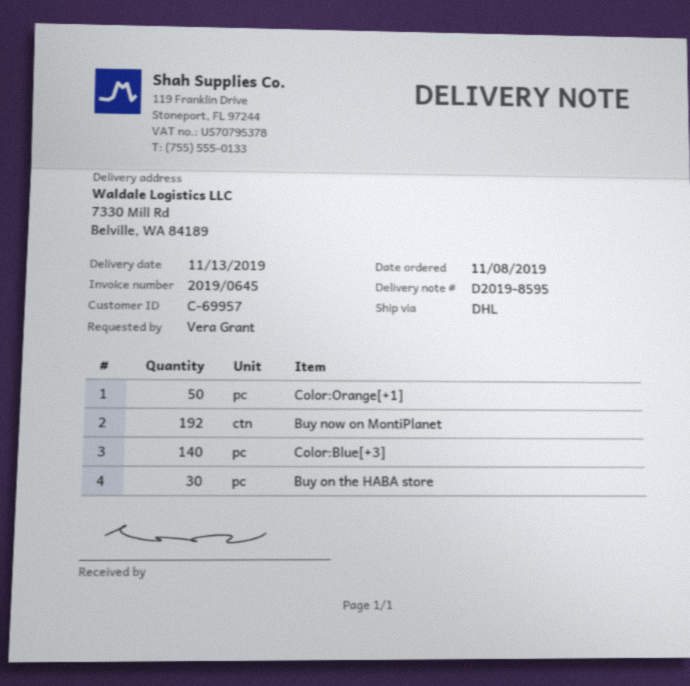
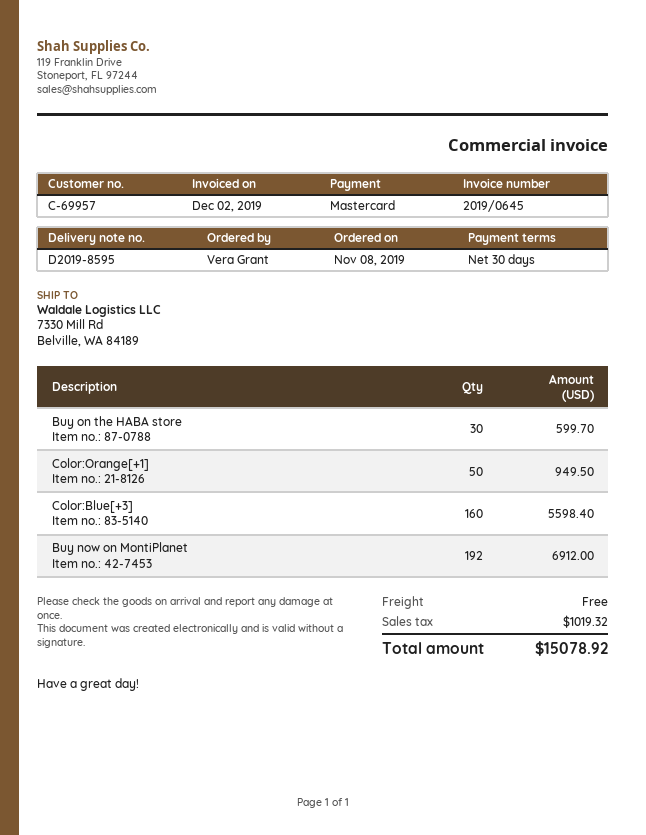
Color:Blue[+3]: 140 -> 160

